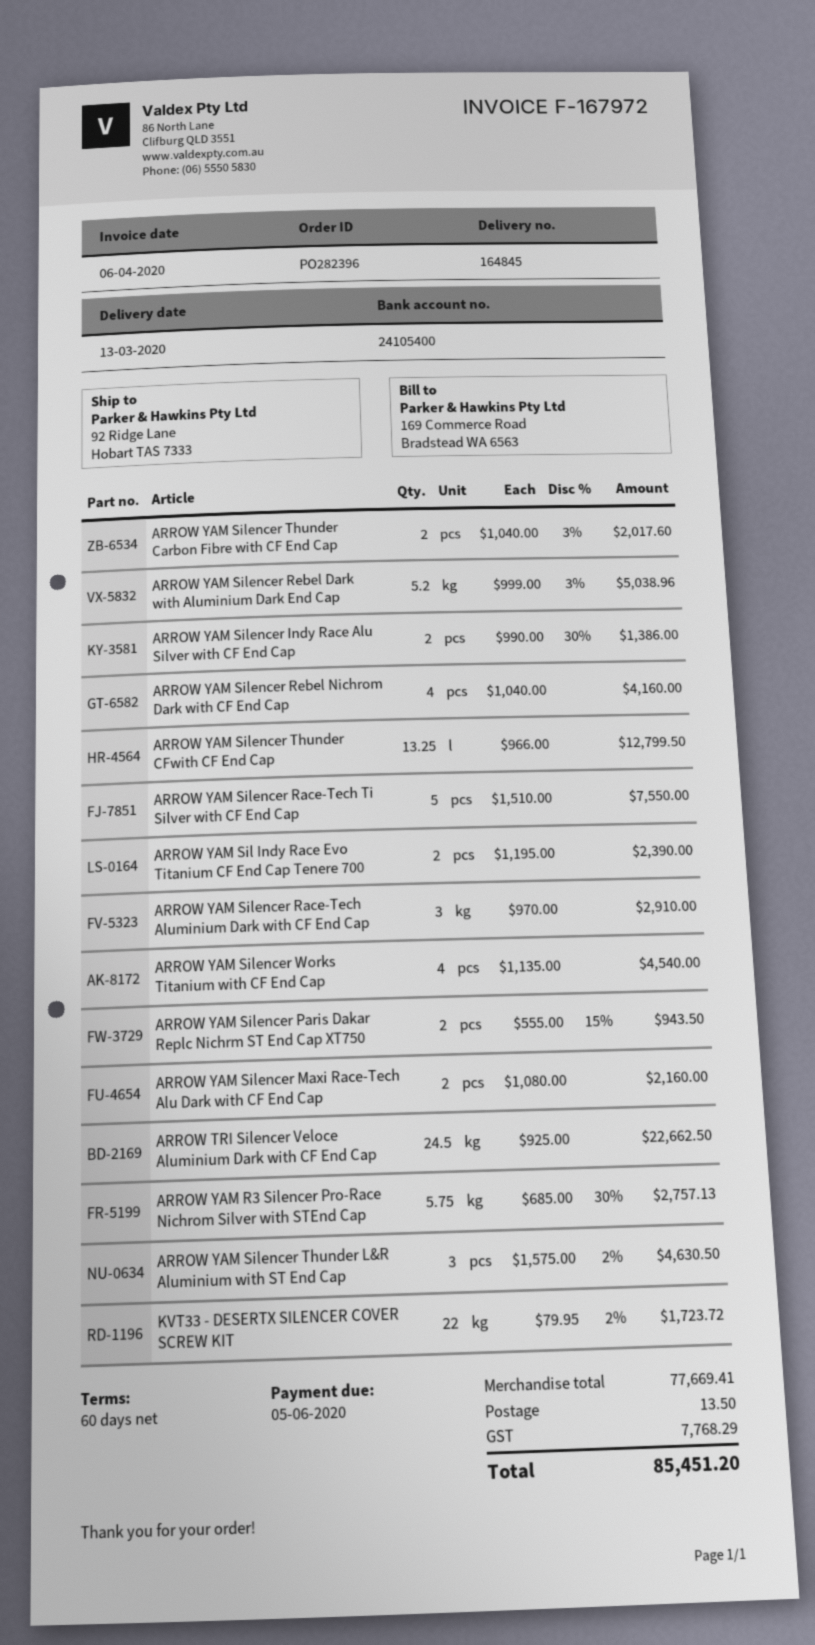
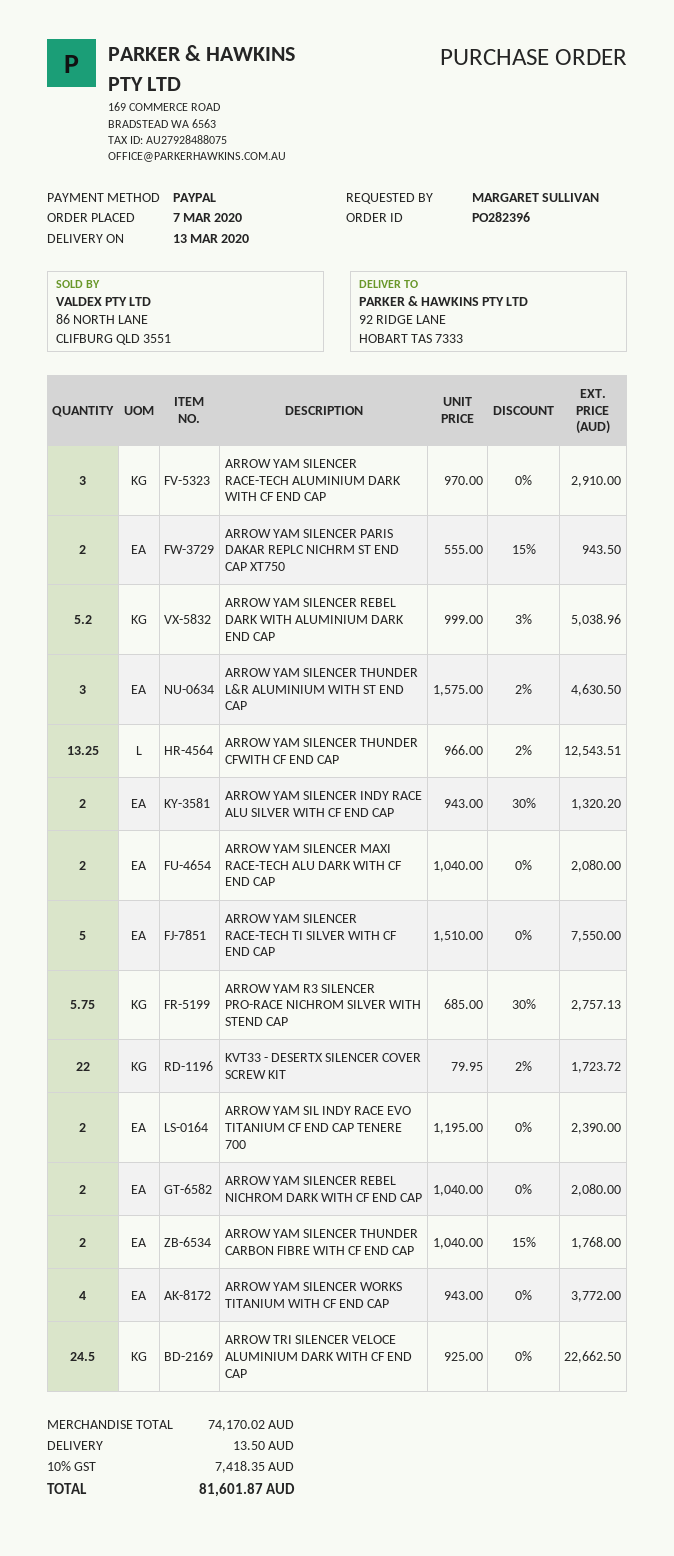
ARROW YAM Silencer Thunder Carbon Fibre with CF End Cap: 2 x 1040.00 - 3% = 2017.60 -> 2 x 1040.00 - 15% = 1768.00
ARROW YAM Silencer Indy Race Alu Silver with CF End Cap: 2 x 990.00 - 30% = 1386.00 -> 2 x 943.00 - 30% = 1320.20
ARROW YAM Silencer Rebel Nichrom Dark with CF End Cap: 4 x 1040.00 = 4160.00 -> 2 x 1040.00 = 2080.00
ARROW YAM Silencer Thunder CFwith CF End Cap: 13.25 x 966.00 = 12799.50 -> 13.25 x 966.00 - 2% = 12543.51
ARROW YAM Silencer Works Titanium with CF End Cap: 4 x 1135.00 = 4540.00 -> 4 x 943.00 = 3772.00
ARROW YAM Silencer Maxi Race-Tech Alu Dark with CF End Cap: 2 x 1080.00 = 2160.00 -> 2 x 1040.00 = 2080.00
subtotal: 77669.41 -> 74170.02
tax: 7768.29 -> 7418.35
total: 85451.20 -> 81601.87

